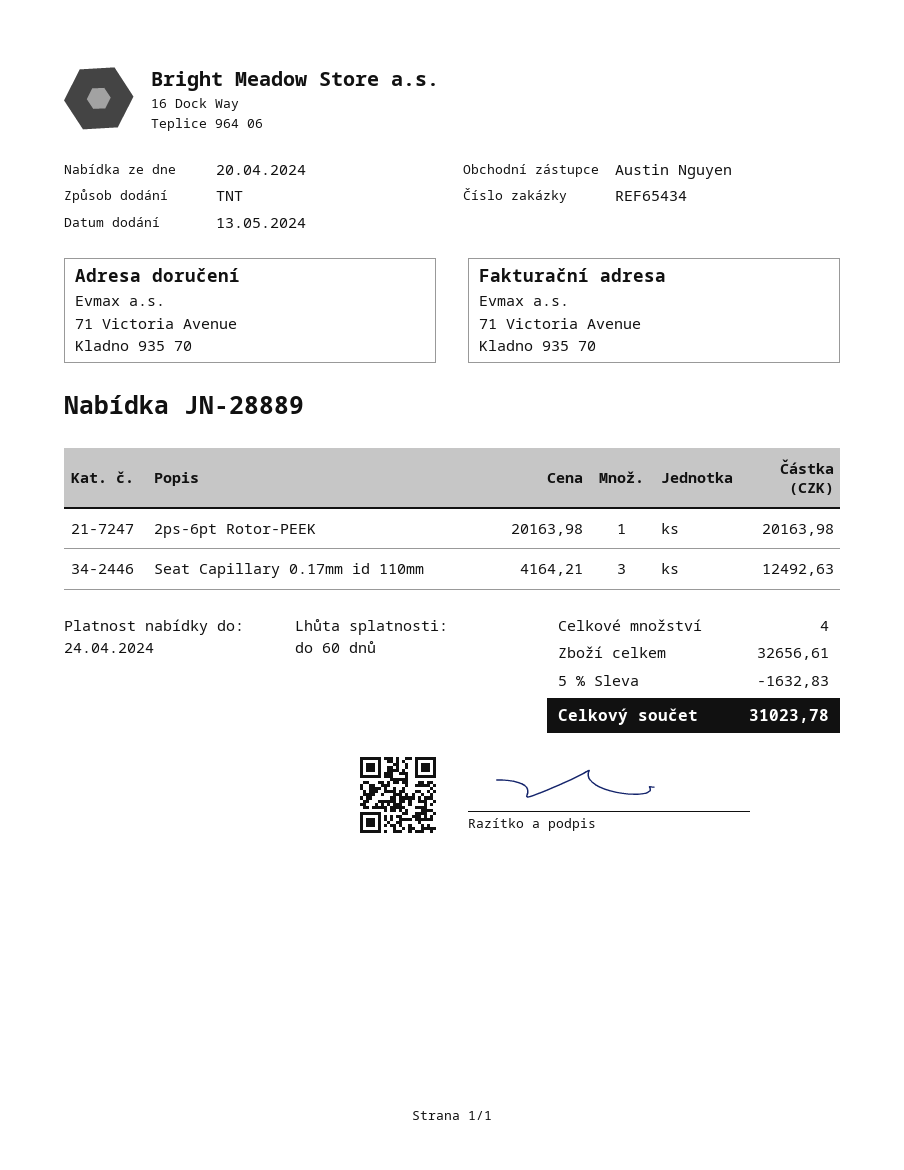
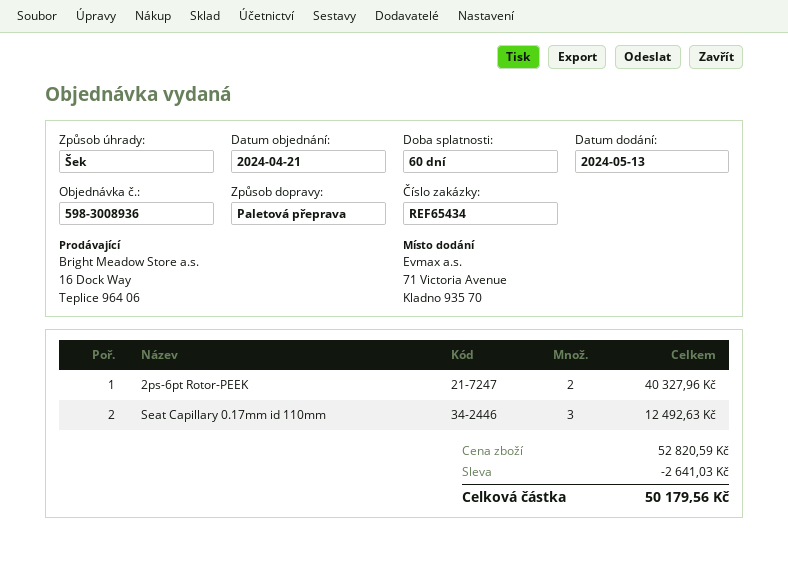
shipping method: TNT -> pallet freight
2ps-6pt Rotor-PEEK: 1 for 20163.98 -> 2 for 40327.96
subtotal: 32656.61 -> 52820.59
discount: 1632.83 -> 2641.03
total: 31023.78 -> 50179.56

